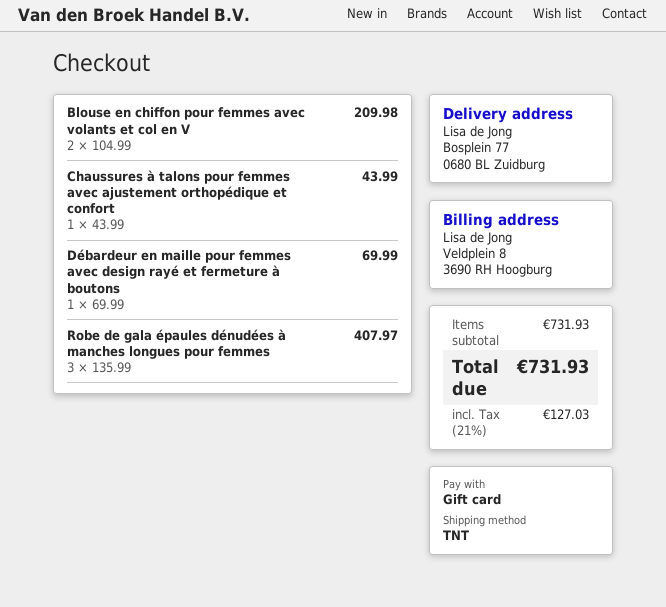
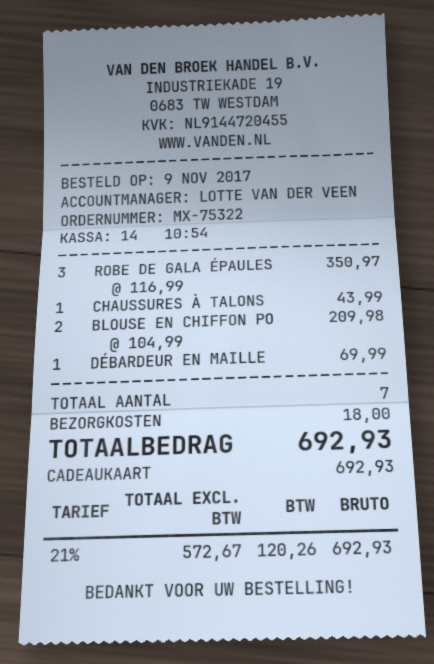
Robe de gala épaules dénudées à manches longues pour femmes: 3 x 135.99 = 407.97 -> 3 x 116.99 = 350.97
shipping: none -> 18.00
tax: 21% = 127.03 -> 21% = 120.26
total: 731.93 -> 692.93

